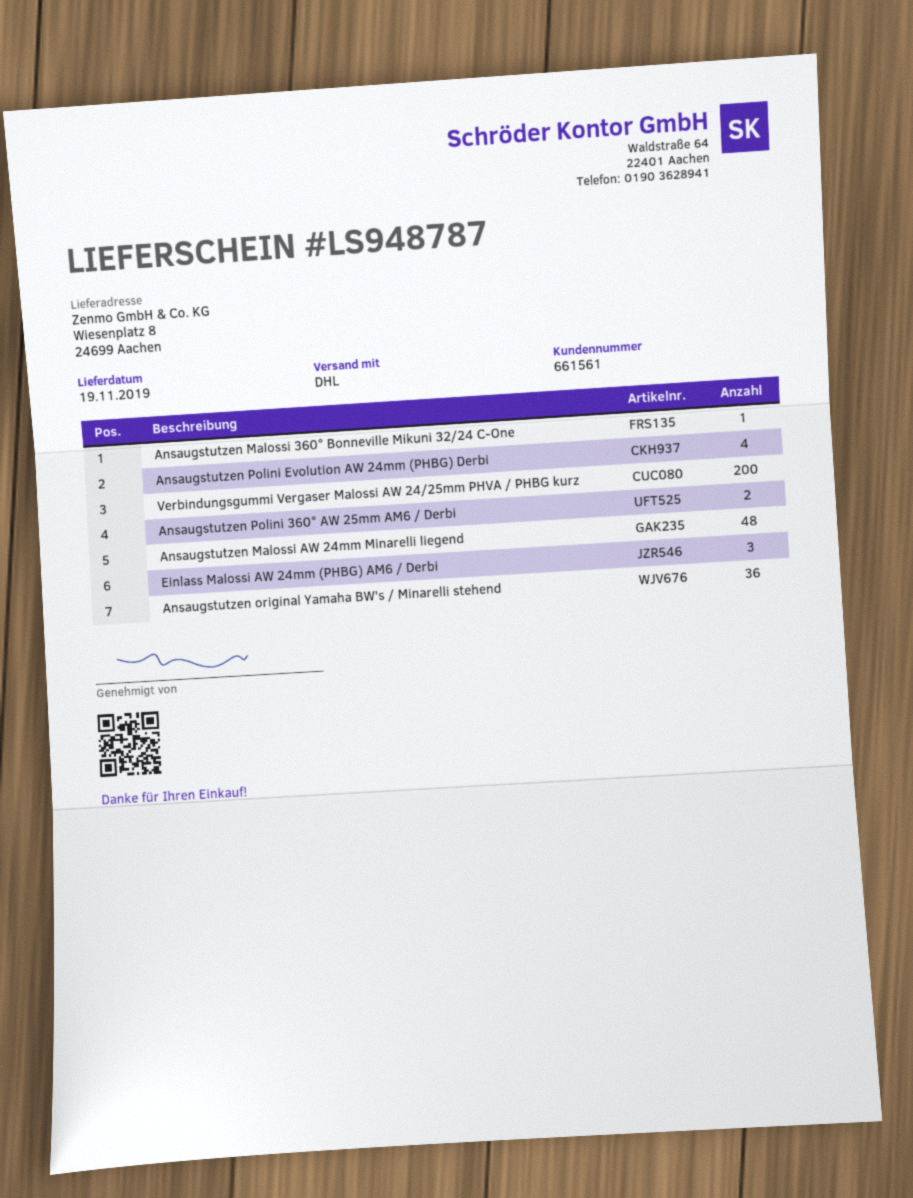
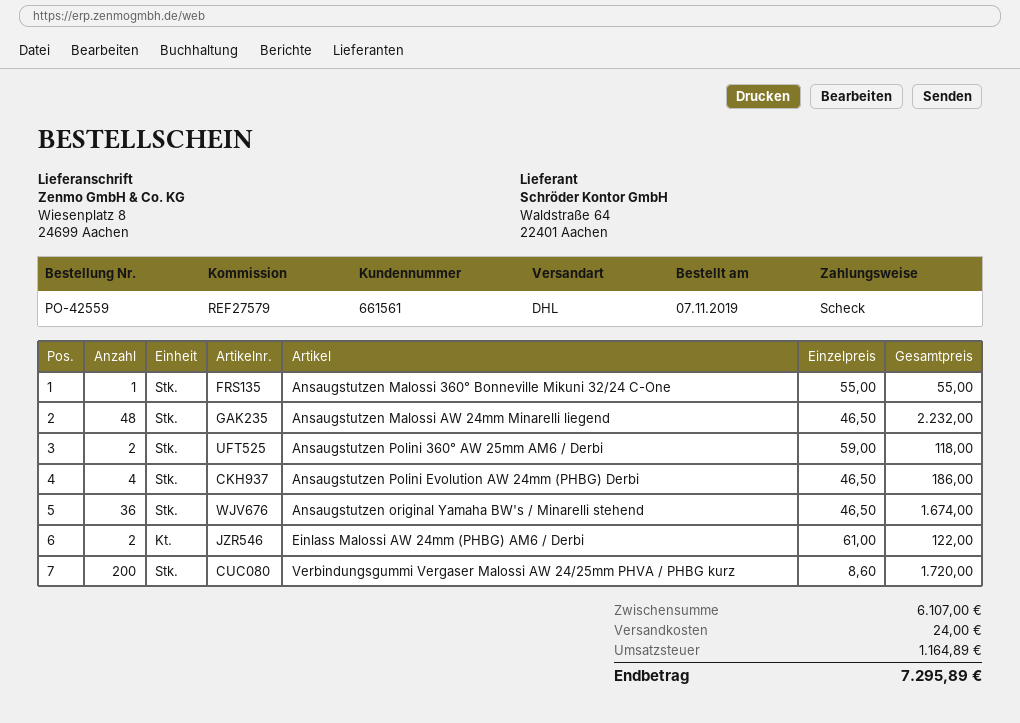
Einlass Malossi AW 24mm (PHBG) AM6 / Derbi: 3 -> 2

